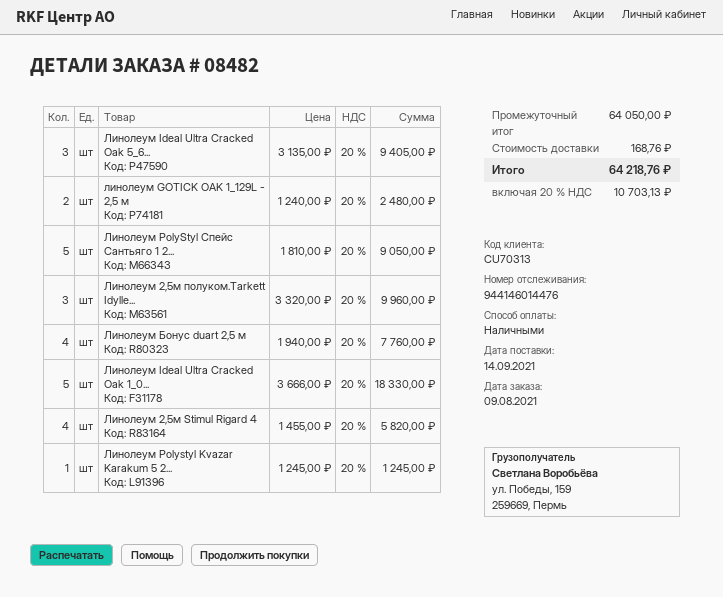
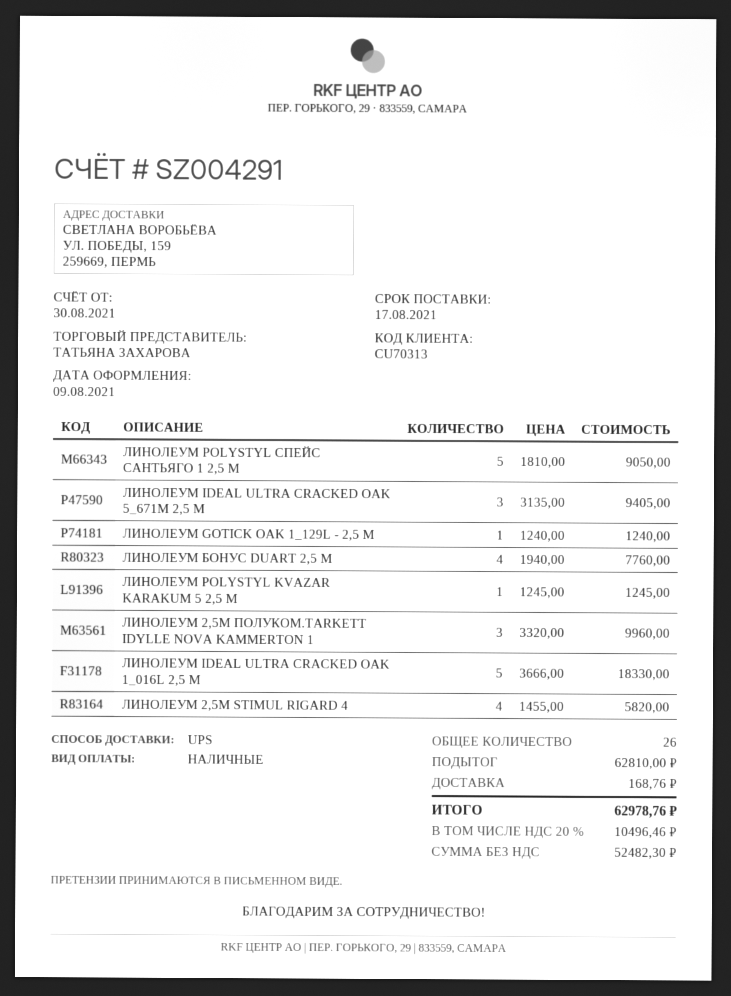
delivery date: 2021-09-14 -> 2021-08-17
линолеум GOTICK OAK 1_129L - 2,5 м: 2 x 1240.00 = 2480.00 -> 1 x 1240.00 = 1240.00
subtotal: 64050.00 -> 62810.00
tax: 20% = 10703.13 -> 20% = 10496.46
total: 64218.76 -> 62978.76

